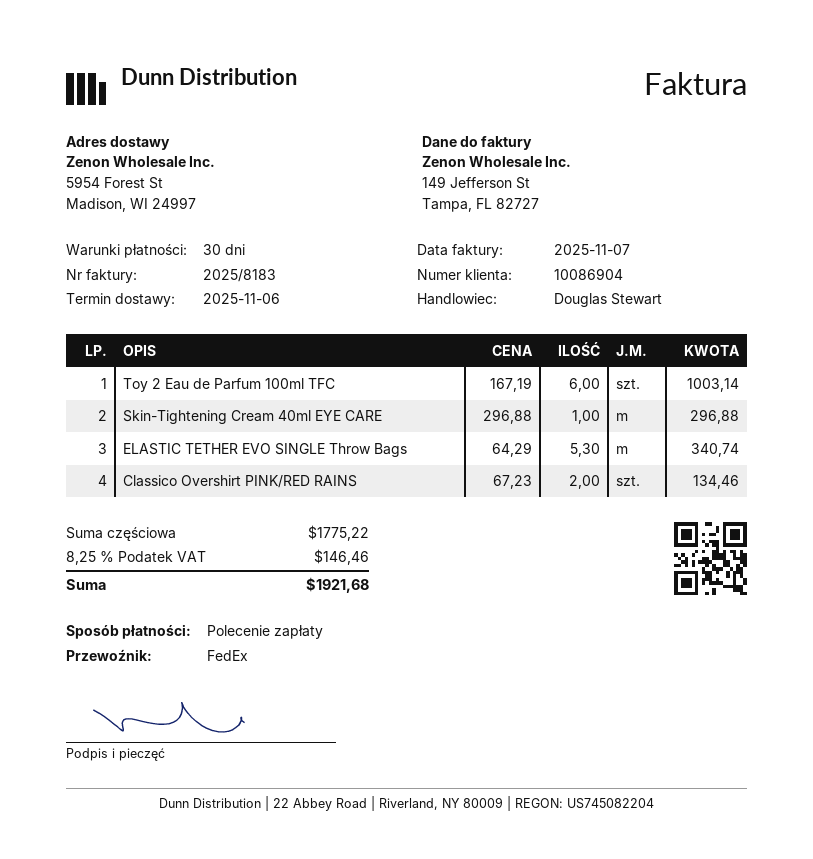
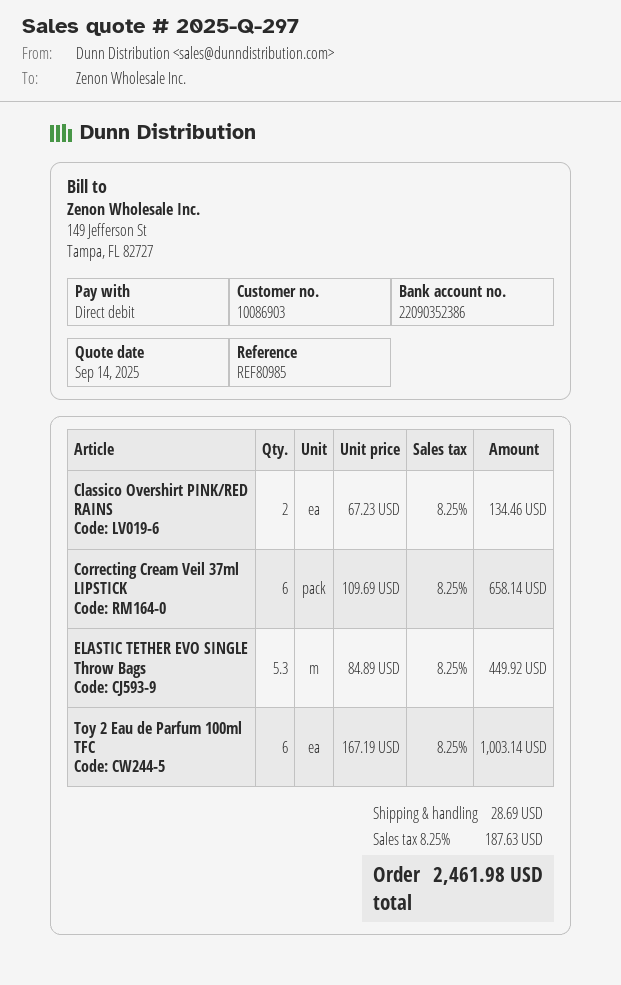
customer number: 10086904 -> 10086903
Skin-Tightening Cream 40ml EYE CARE: 1 x 296.88 = 296.88 -> none
ELASTIC TETHER EVO SINGLE Throw Bags: 5.3 x 64.29 = 340.74 -> 5.3 x 84.89 = 449.92
Correcting Cream Veil 37ml LIPSTICK: none -> 6 x 109.69 = 658.14
shipping: none -> 28.69
tax: 8.25% = 146.46 -> 8.25% = 187.63
total: 1921.68 -> 2461.98

